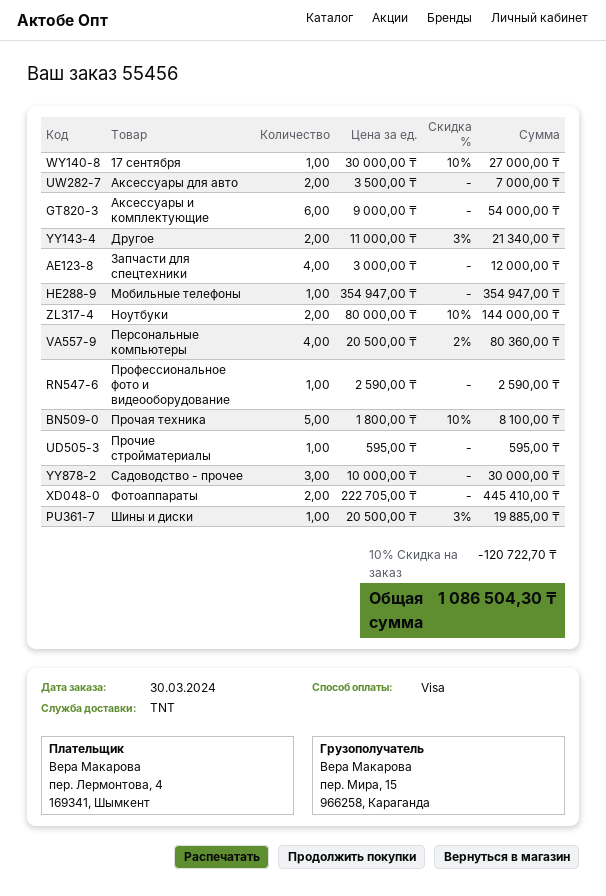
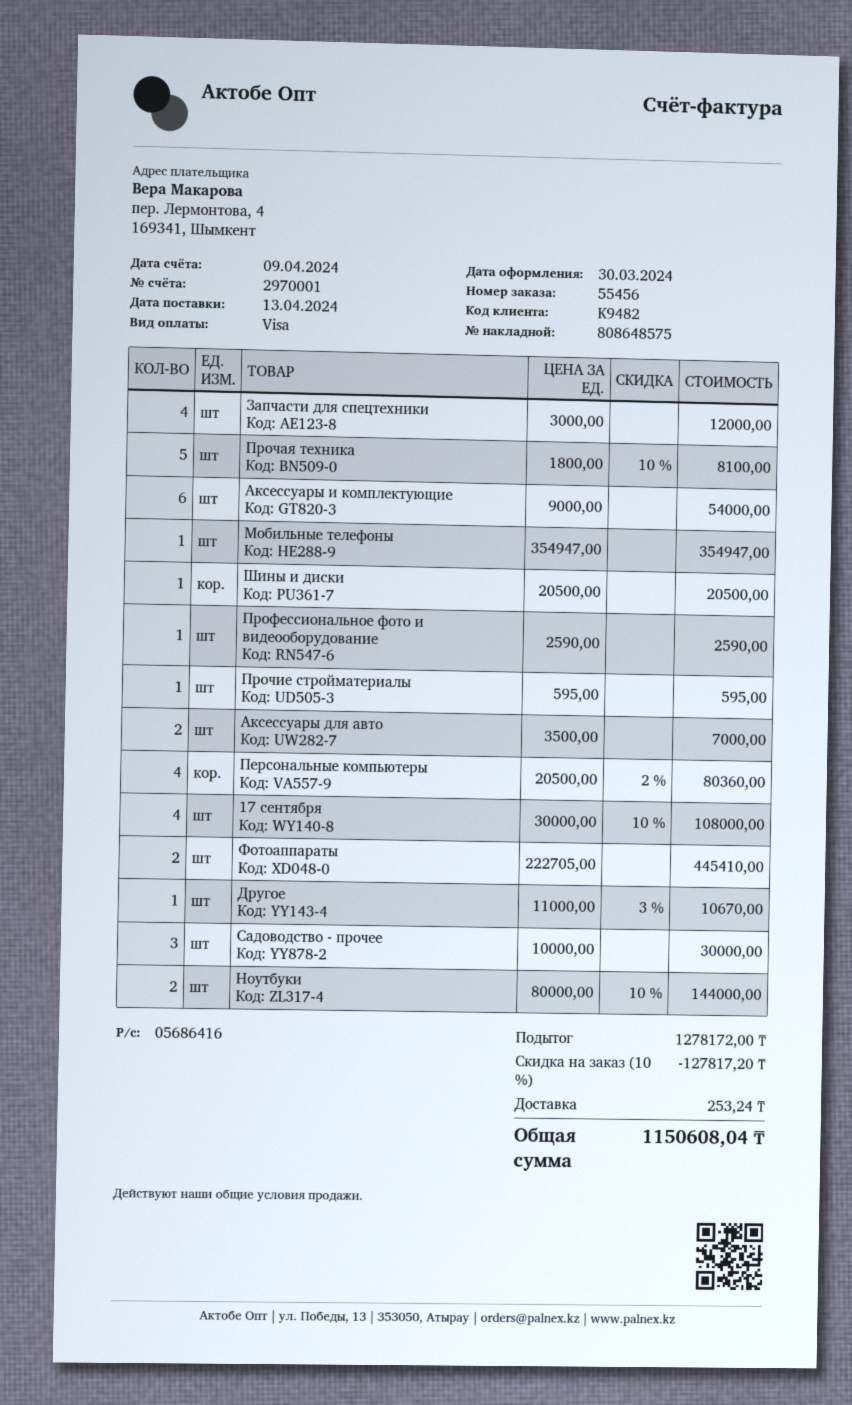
17 сентября: 1 x 30000.00 - 10% = 27000.00 -> 4 x 30000.00 - 10% = 108000.00
Другое: 2 x 11000.00 - 3% = 21340.00 -> 1 x 11000.00 - 3% = 10670.00
Шины и диски: 1 x 20500.00 - 3% = 19885.00 -> 1 x 20500.00 = 20500.00
discount: 10% = 120722.70 -> 10% = 127817.20
shipping: none -> 253.24
total: 1086504.30 -> 1150608.04

